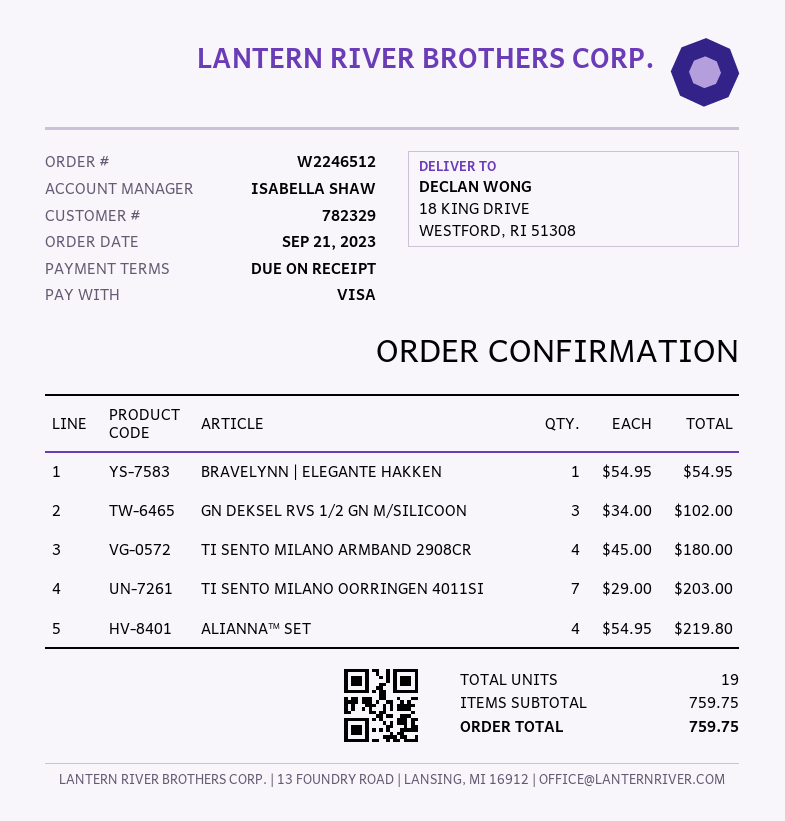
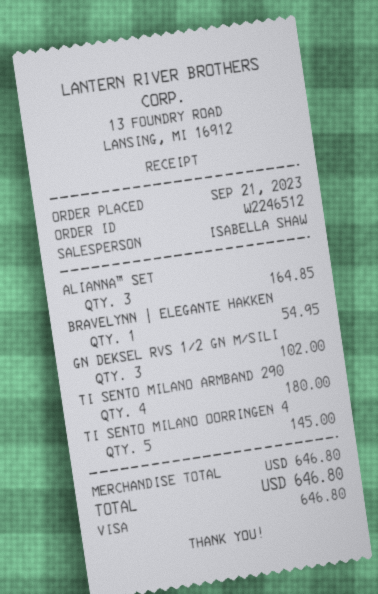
TI SENTO MILANO OORRINGEN 4011SI: 7 for 203.00 -> 5 for 145.00
ALIANNA™ SET: 4 for 219.80 -> 3 for 164.85
subtotal: 759.75 -> 646.80
total: 759.75 -> 646.80

